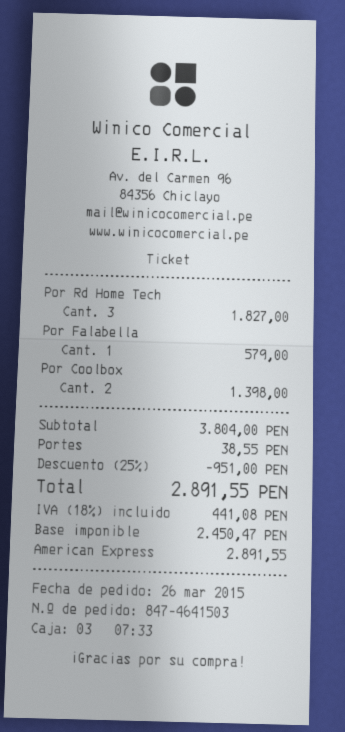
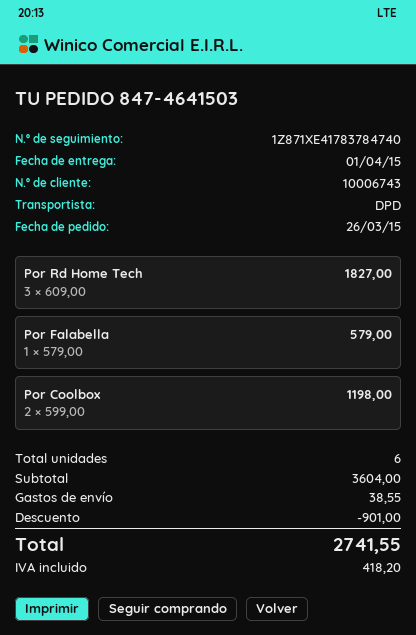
Por Coolbox: 2 for 1398.00 -> 2 for 1198.00
subtotal: 3804.00 -> 3604.00
discount: 951.00 -> 901.00
tax: 441.08 -> 418.20
total: 2891.55 -> 2741.55

